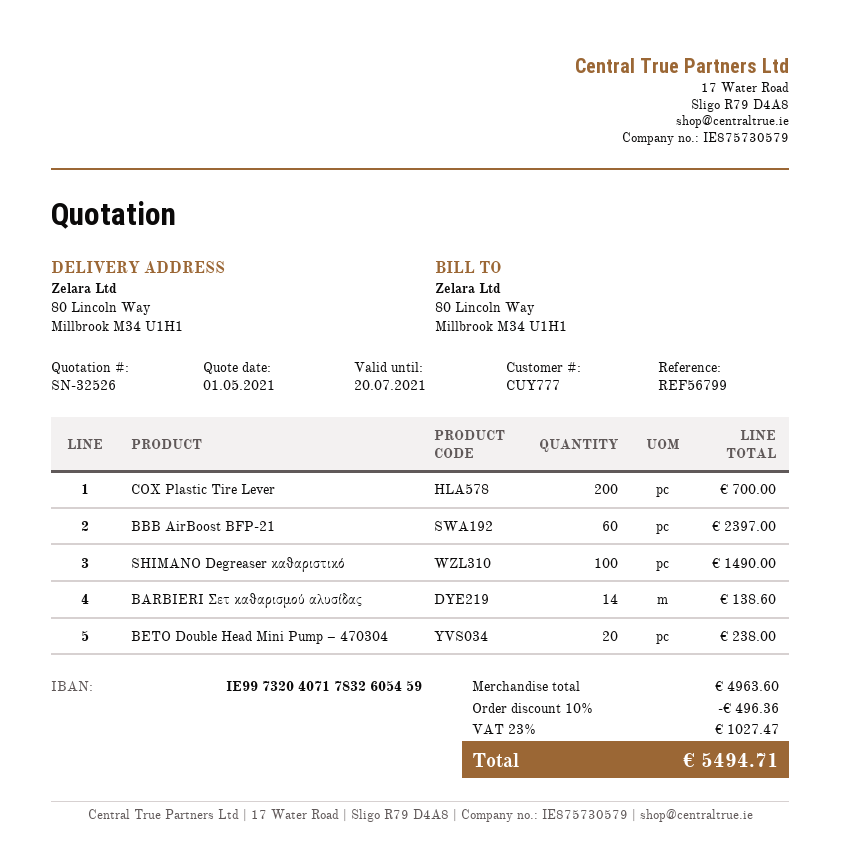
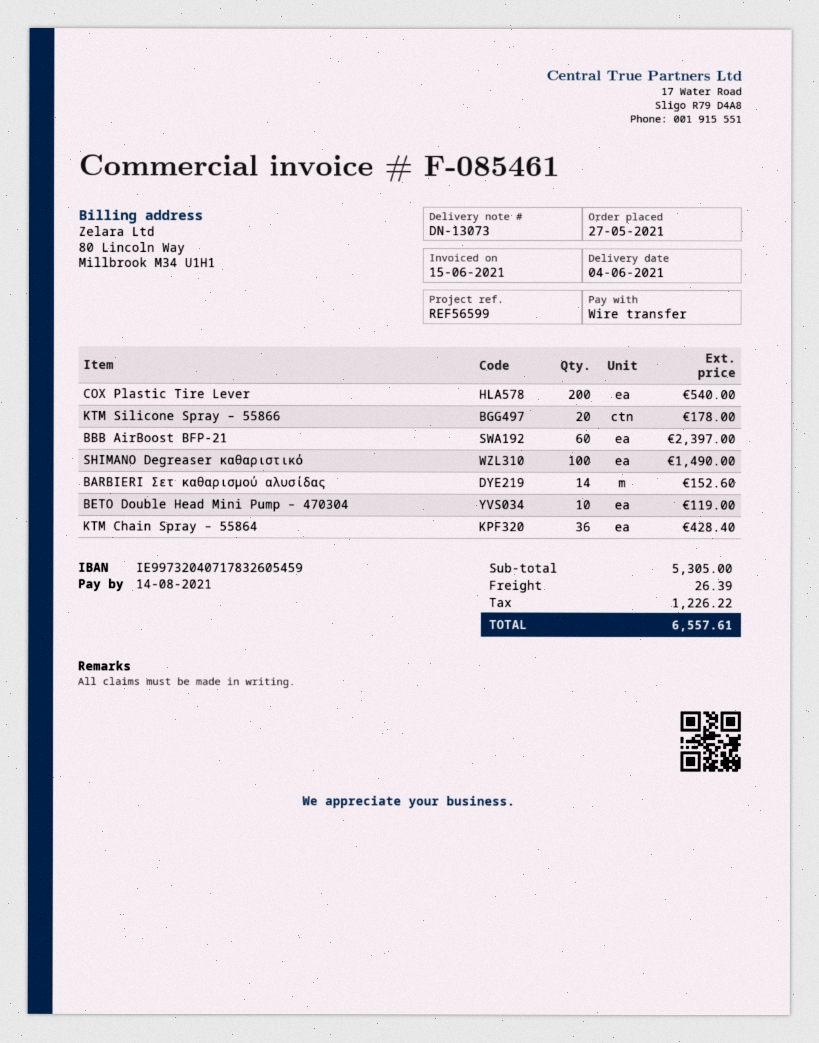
reference: REF56799 -> REF56599
COX Plastic Tire Lever: 200 for 700.00 -> 200 for 540.00
BARBIERI Σετ καθαρισμού αλυσίδας: 14 for 138.60 -> 14 for 152.60
BETO Double Head Mini Pump – 470304: 20 for 238.00 -> 10 for 119.00
KTM Silicone Spray – 55866: none -> 20 for 178.00
KTM Chain Spray – 55864: none -> 36 for 428.40
subtotal: 4963.60 -> 5305.00
discount: 10% = 496.36 -> none
shipping: none -> 26.39
tax: 1027.47 -> 1226.22
total: 5494.71 -> 6557.61

